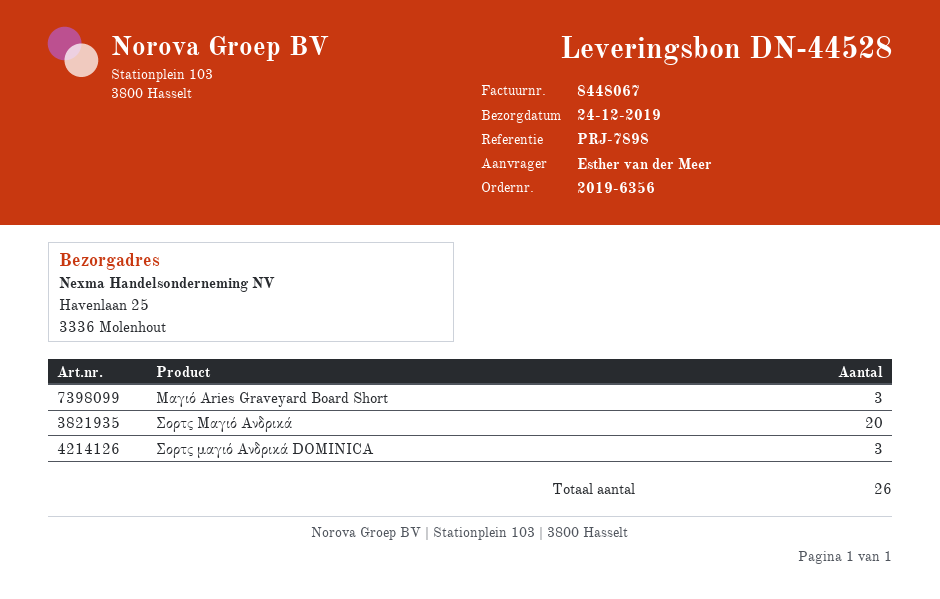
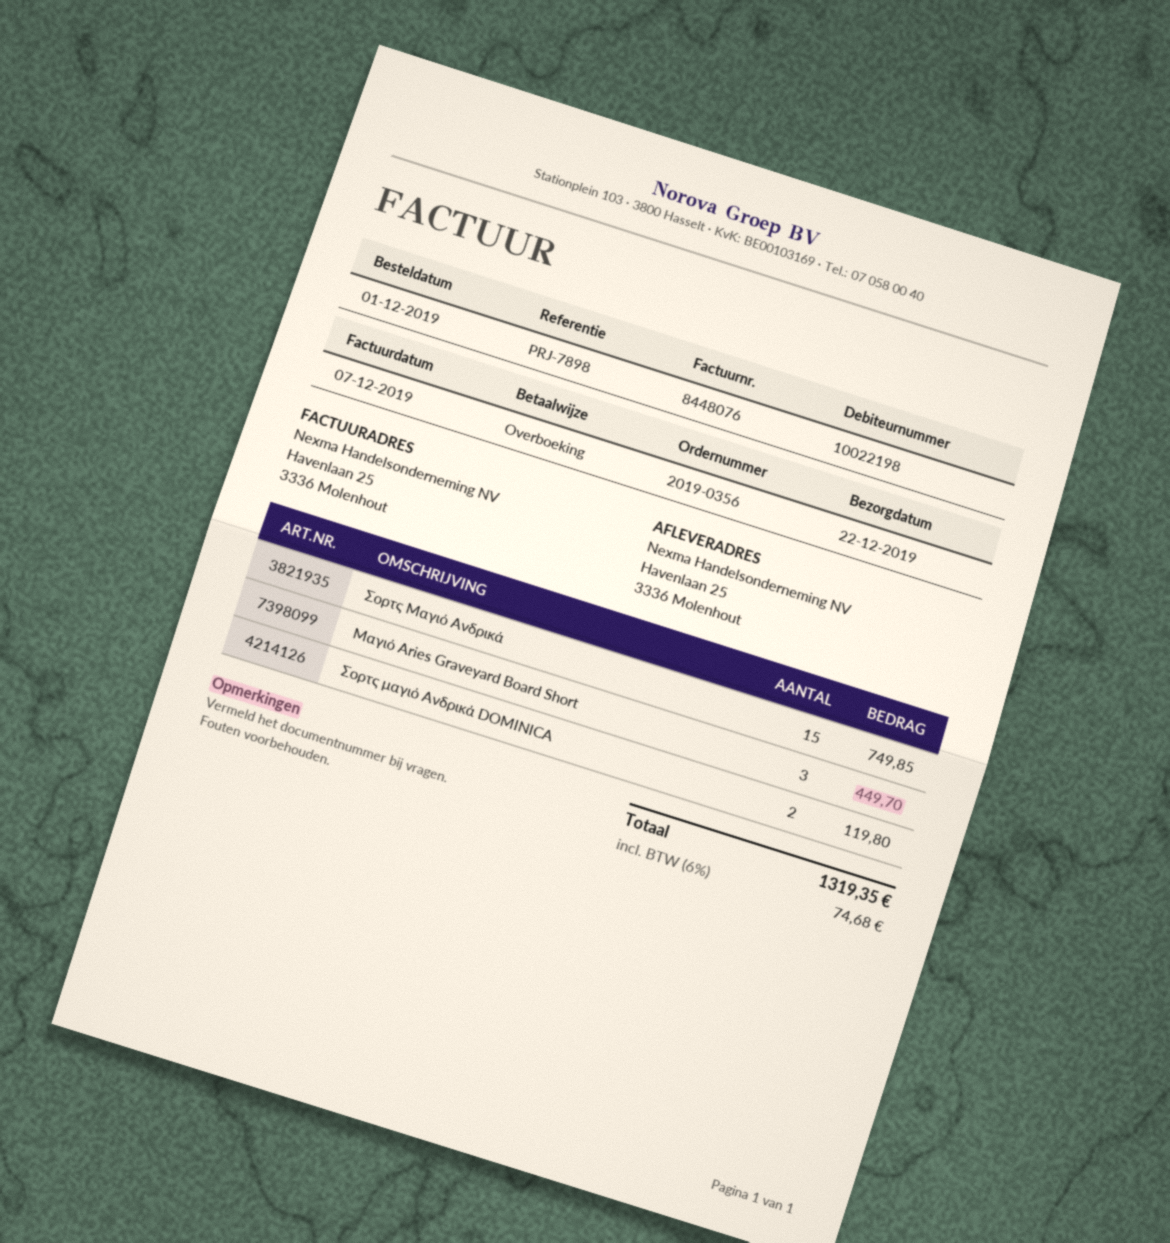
order number: 2019-6356 -> 2019-0356
delivery date: 2019-12-24 -> 2019-12-22
invoice number: 8448067 -> 8448076
Σορτς Μαγιό Ανδρικά: 20 -> 15
Σορτς μαγιό Ανδρικά DOMINICA: 3 -> 2

